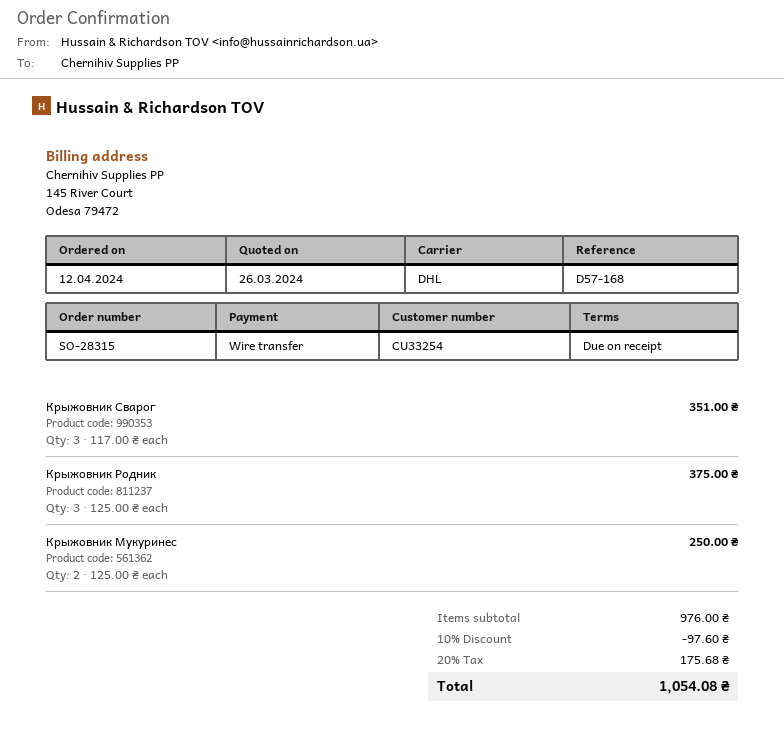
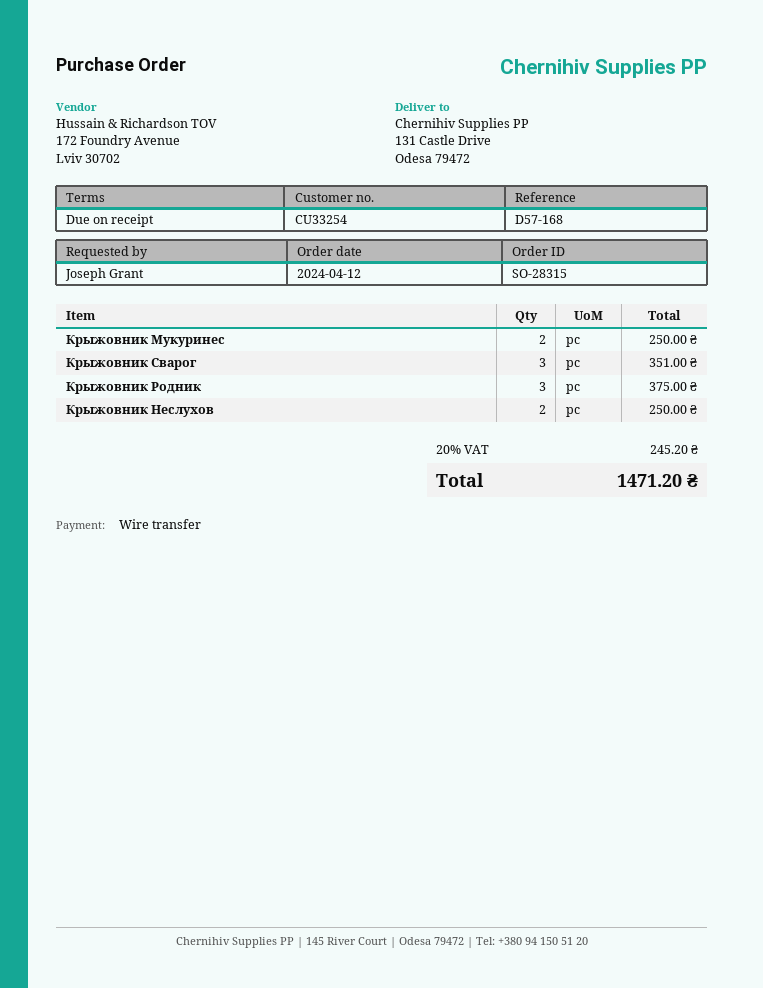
Крыжовник Неслухов: none -> 2 for 250.00
discount: 10% = 97.60 -> none
tax: 20% = 175.68 -> 20% = 245.20
total: 1054.08 -> 1471.20

